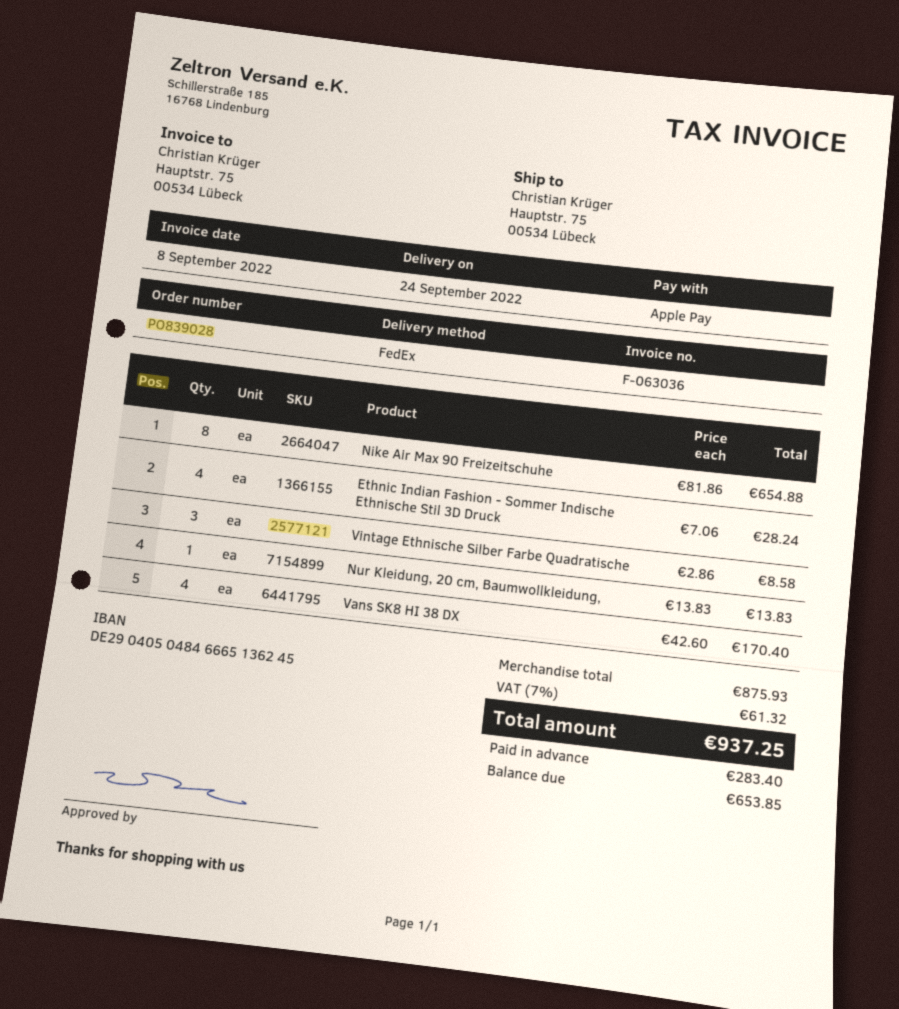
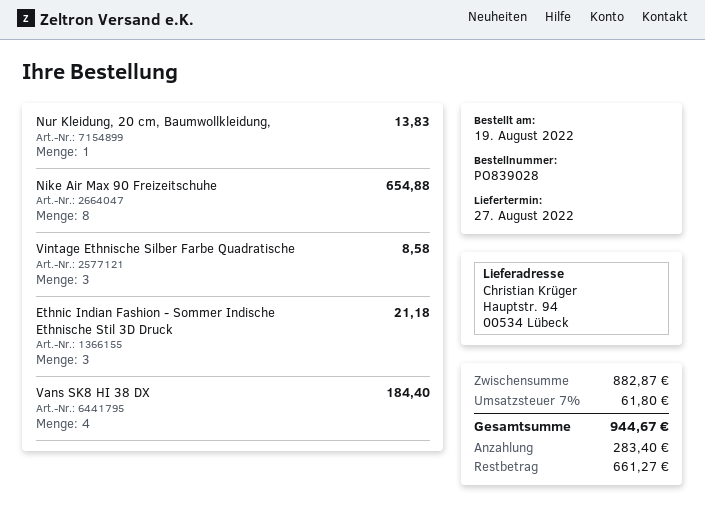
delivery date: 2022-09-24 -> 2022-08-27
ship to: Hauptstr. 75, 00534 Lübeck -> Hauptstr. 94, 00534 Lübeck
Ethnic Indian Fashion - Sommer Indische Ethnische Stil 3D Druck: 4 for 28.24 -> 3 for 21.18
Vans SK8 HI 38 DX: 4 for 170.40 -> 4 for 184.40
subtotal: 875.93 -> 882.87
tax: 7% = 61.32 -> 7% = 61.80
total: 937.25 -> 944.67
balance: 653.85 -> 661.27

